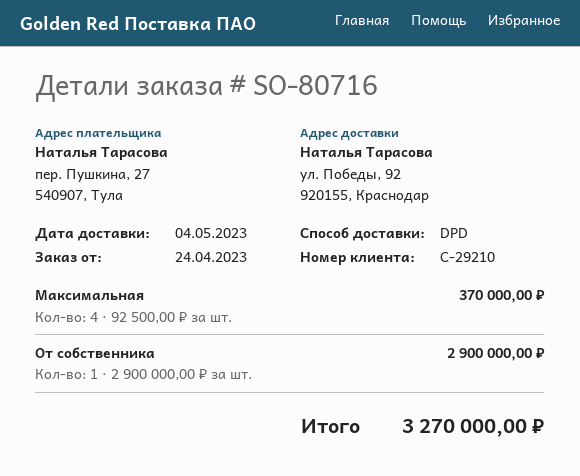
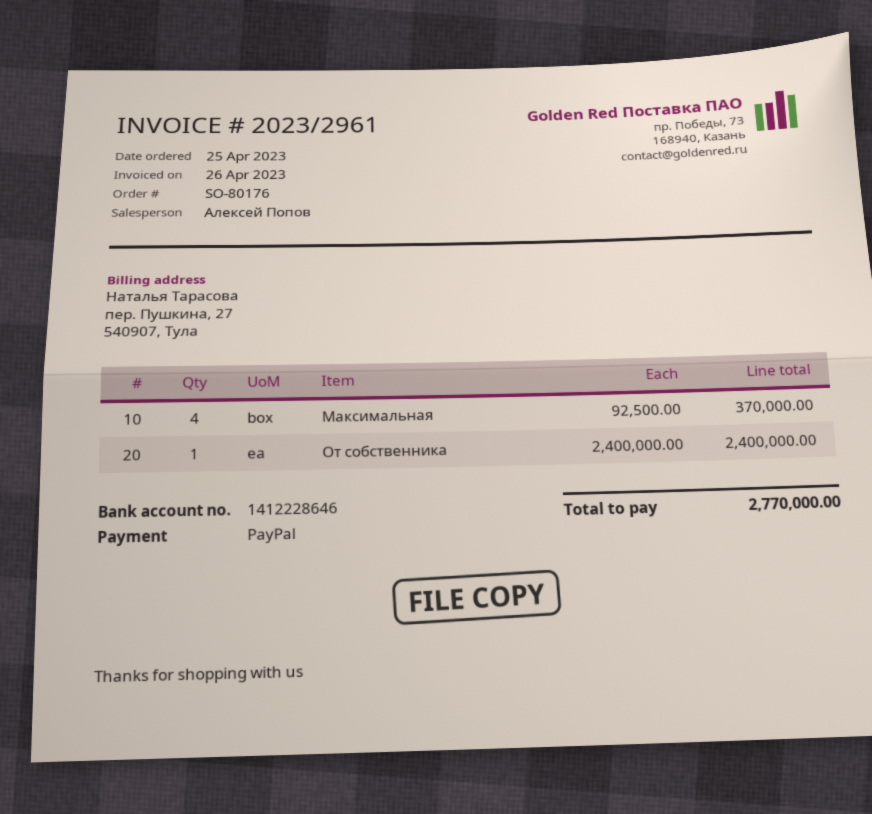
order number: SO-80716 -> SO-80176
order date: 2023-04-24 -> 2023-04-25
От собственника: 1 x 2900000.00 = 2900000.00 -> 1 x 2400000.00 = 2400000.00
total: 3270000.00 -> 2770000.00

